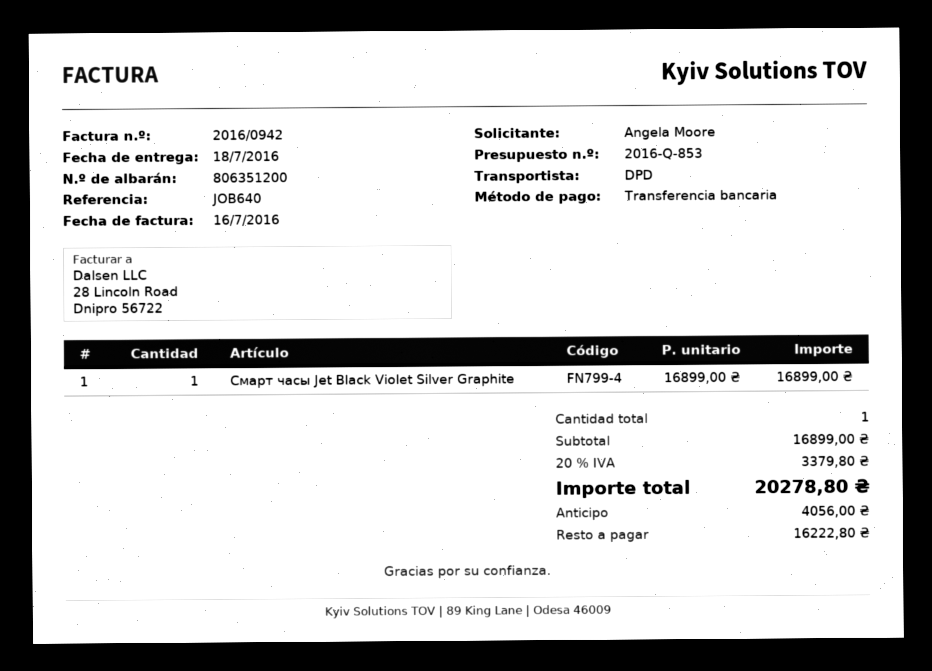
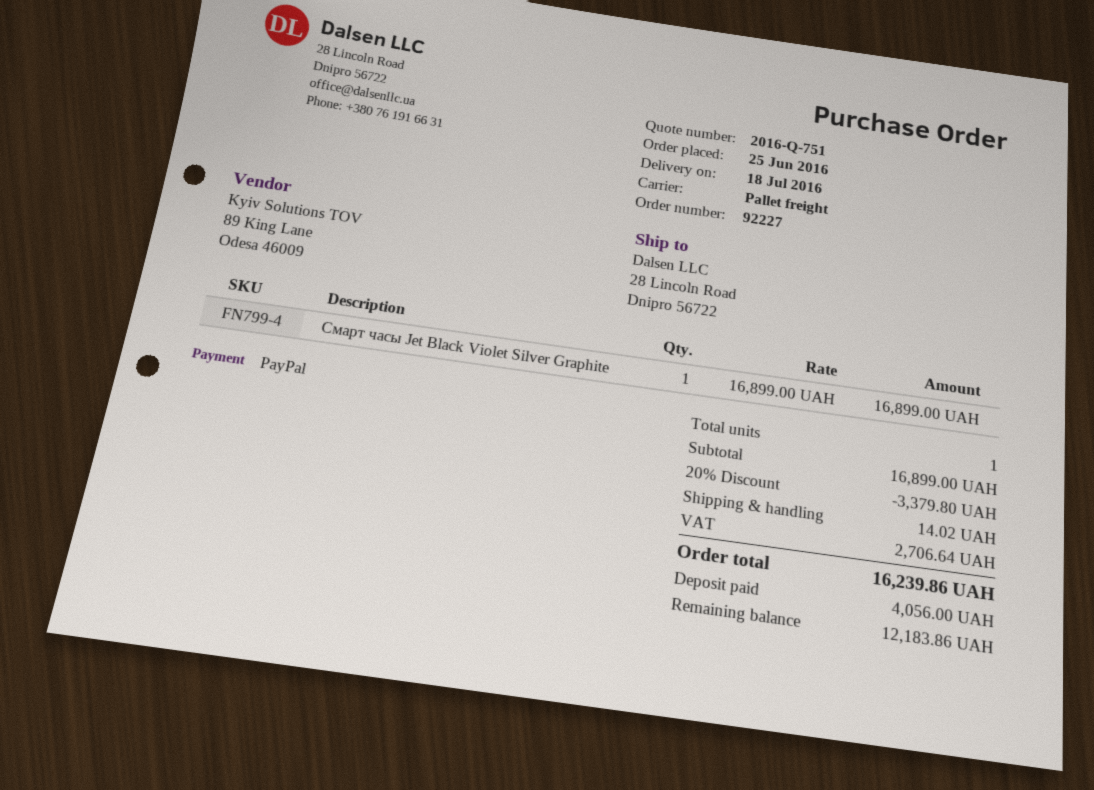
quote number: 2016-Q-853 -> 2016-Q-751
payment method: bank transfer -> PayPal
shipping method: DPD -> pallet freight
discount: none -> 20% = 3379.80
shipping: none -> 14.02
tax: 3379.80 -> 2706.64
total: 20278.80 -> 16239.86
balance: 16222.80 -> 12183.86

